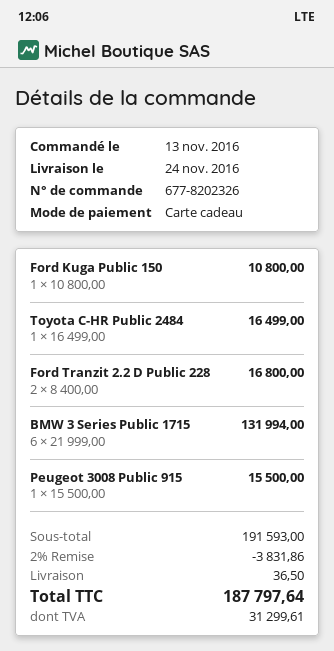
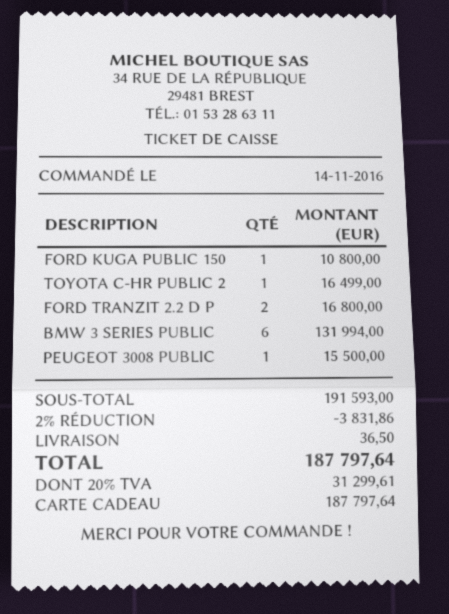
order date: 2016-11-13 -> 2016-11-14

